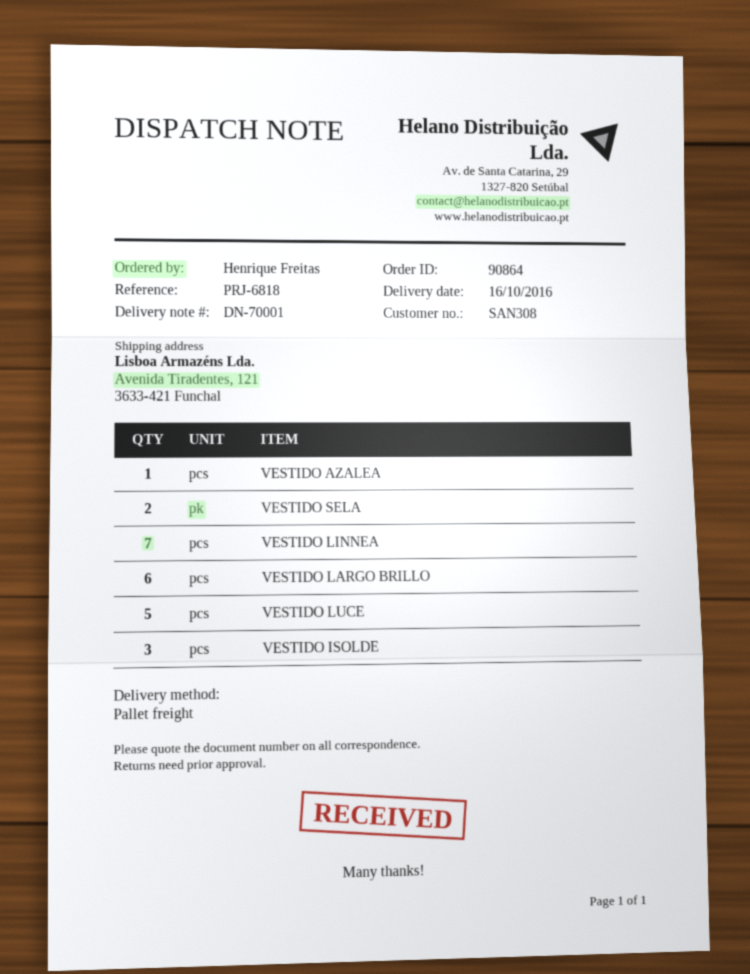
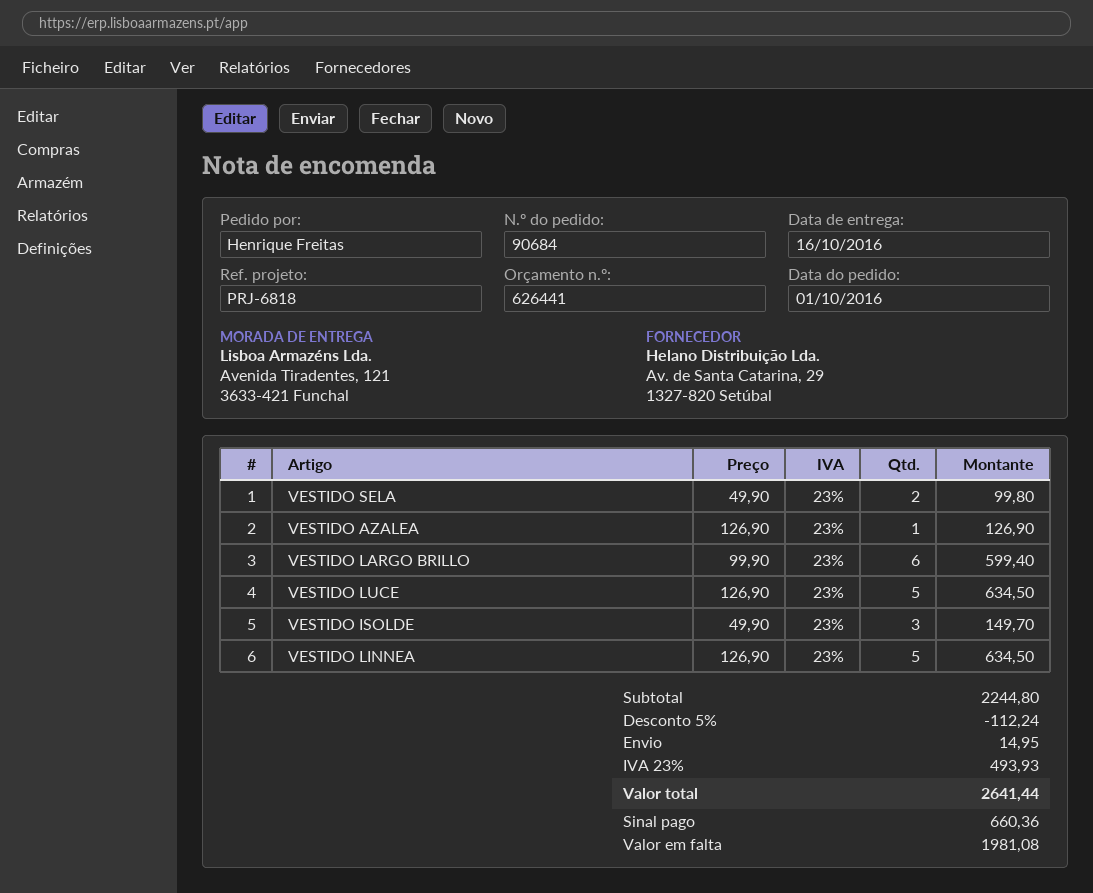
order number: 90864 -> 90684
VESTIDO LINNEA: 7 -> 5

